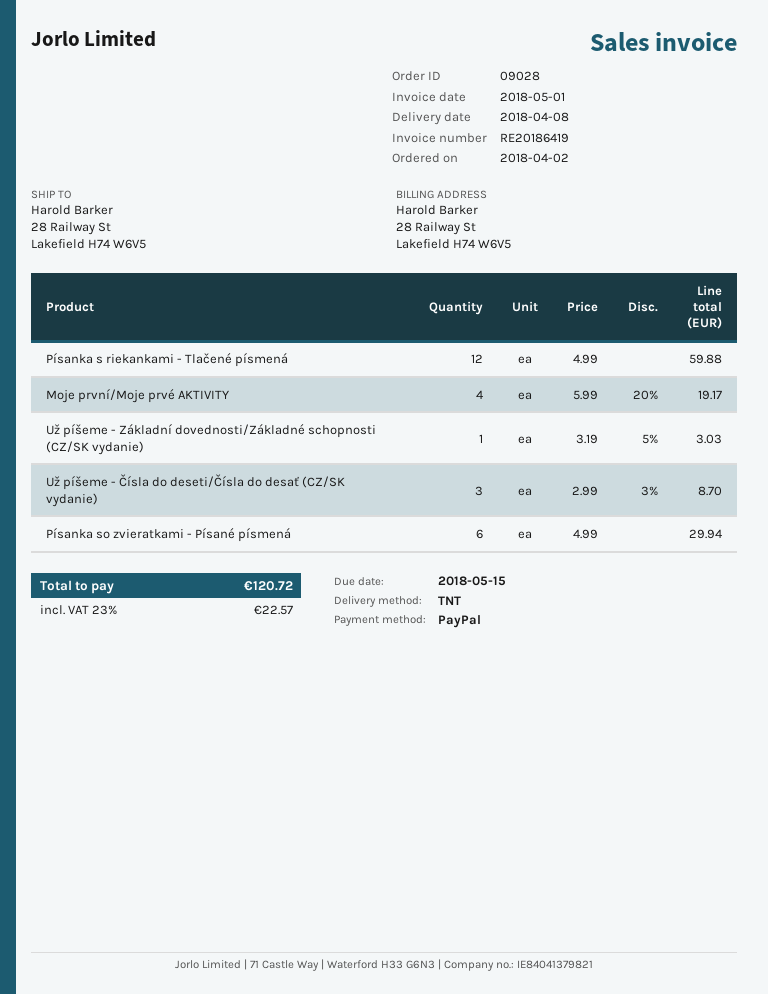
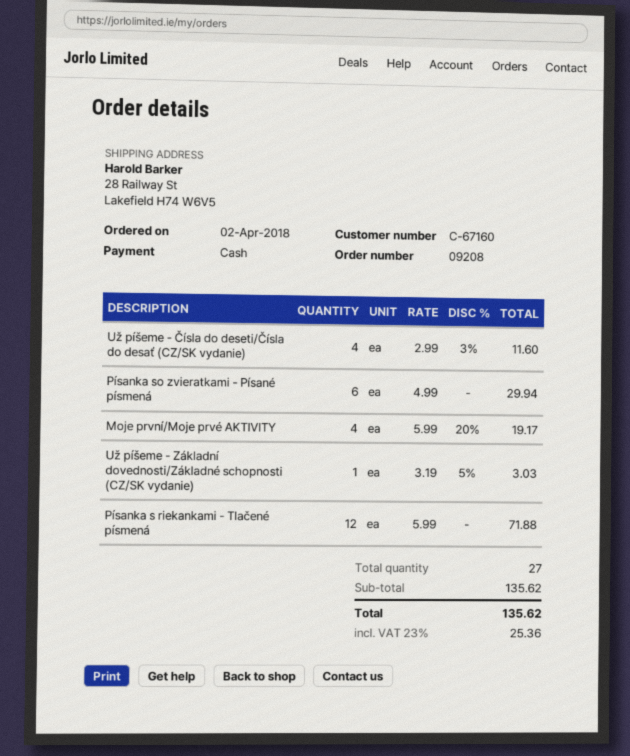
order number: 09028 -> 09208
payment method: PayPal -> cash
Písanka s riekankami - Tlačené písmená: 12 x 4.99 = 59.88 -> 12 x 5.99 = 71.88
Už píšeme - Čísla do deseti/Čísla do desať (CZ/SK vydanie): 3 x 2.99 - 3% = 8.70 -> 4 x 2.99 - 3% = 11.60
tax: 23% = 22.57 -> 23% = 25.36
total: 120.72 -> 135.62

